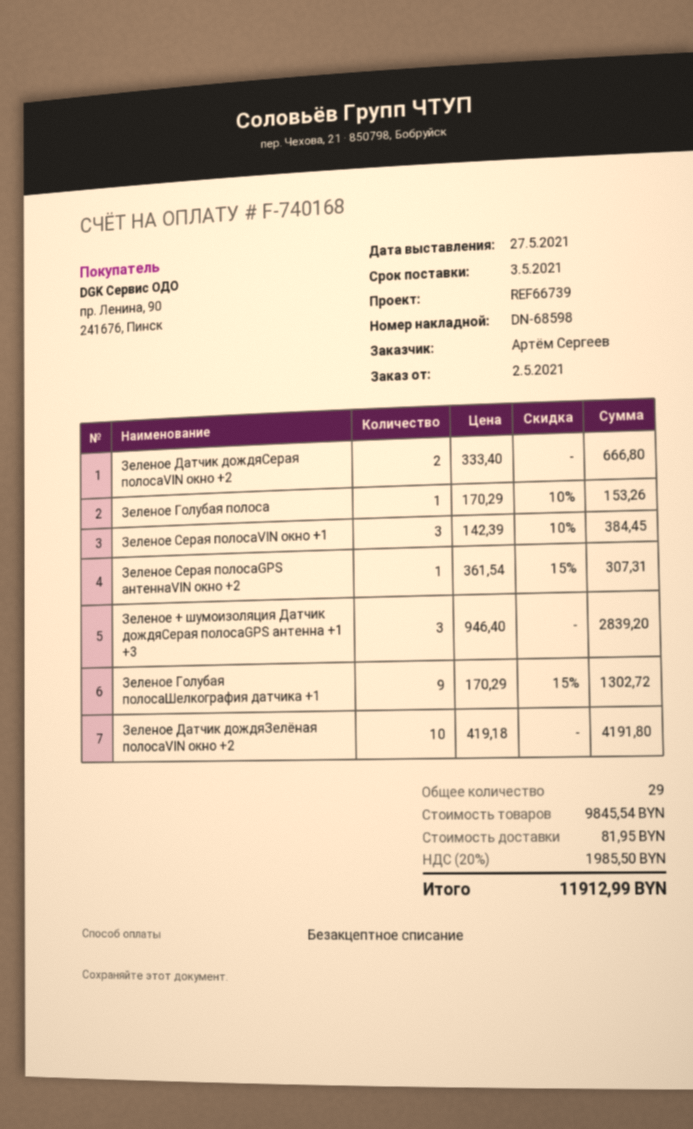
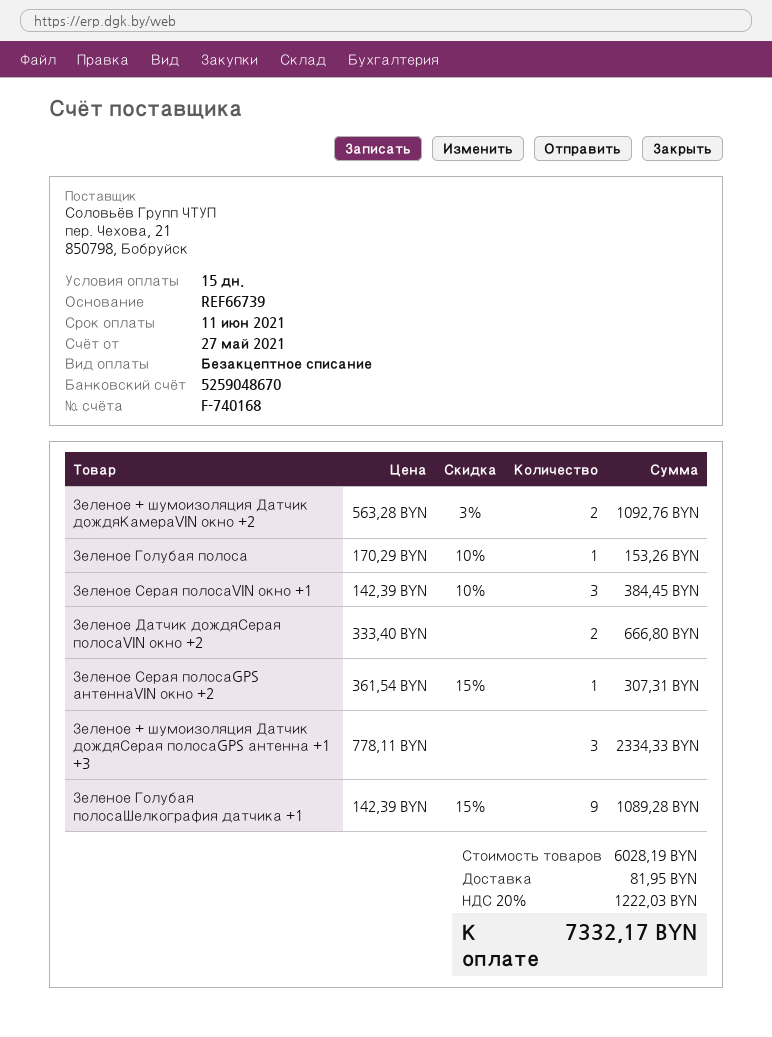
Зеленое + шумоизоляция Датчик дождяСерая полосаGPS антенна +1 +3: 3 x 946.40 = 2839.20 -> 3 x 778.11 = 2334.33
Зеленое Голубая полосаШелкография датчика +1: 9 x 170.29 - 15% = 1302.72 -> 9 x 142.39 - 15% = 1089.28
Зеленое Датчик дождяЗелёная полосаVIN окно +2: 10 x 419.18 = 4191.80 -> none
Зеленое + шумоизоляция Датчик дождяКамераVIN окно +2: none -> 2 x 563.28 - 3% = 1092.76
subtotal: 9845.54 -> 6028.19
tax: 20% = 1985.50 -> 20% = 1222.03
total: 11912.99 -> 7332.17

